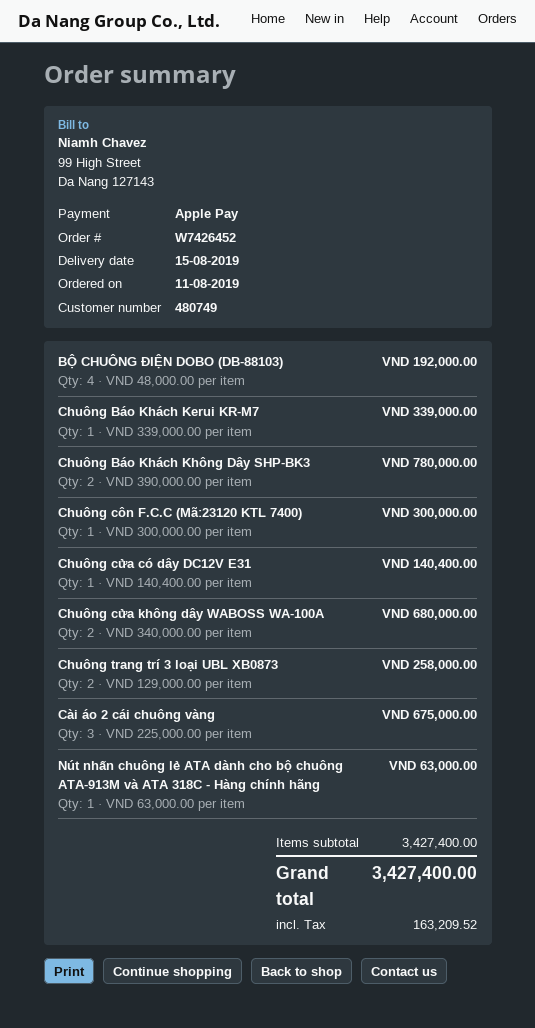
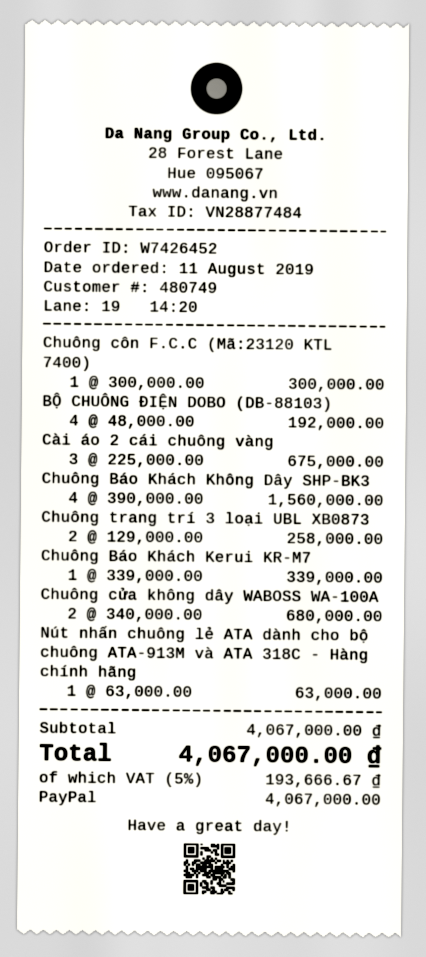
payment method: Apple Pay -> PayPal
Chuông Báo Khách Không Dây SHP-BK3: 2 x 390000.00 = 780000.00 -> 4 x 390000.00 = 1560000.00
Chuông cửa có dây DC12V E31: 1 x 140400.00 = 140400.00 -> none
subtotal: 3427400.00 -> 4067000.00
tax: 163209.52 -> 193666.67
total: 3427400.00 -> 4067000.00

